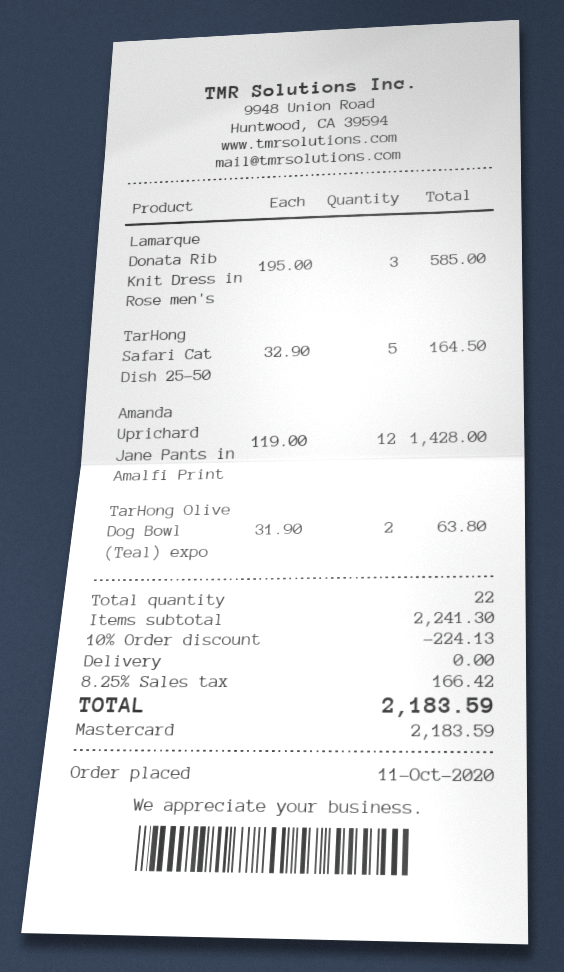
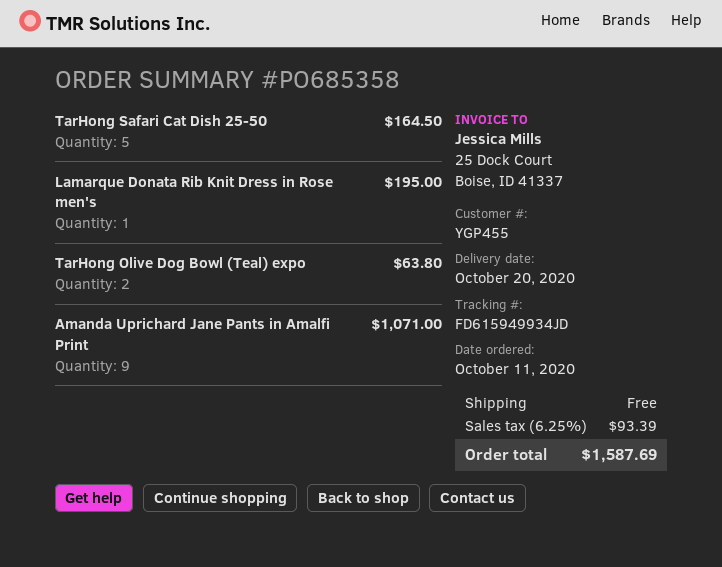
Lamarque Donata Rib Knit Dress in Rose men's: 3 for 585.00 -> 1 for 195.00
Amanda Uprichard Jane Pants in Amalfi Print: 12 for 1428.00 -> 9 for 1071.00
discount: 10% = 224.13 -> none
tax: 8.25% = 166.42 -> 6.25% = 93.39
total: 2183.59 -> 1587.69

